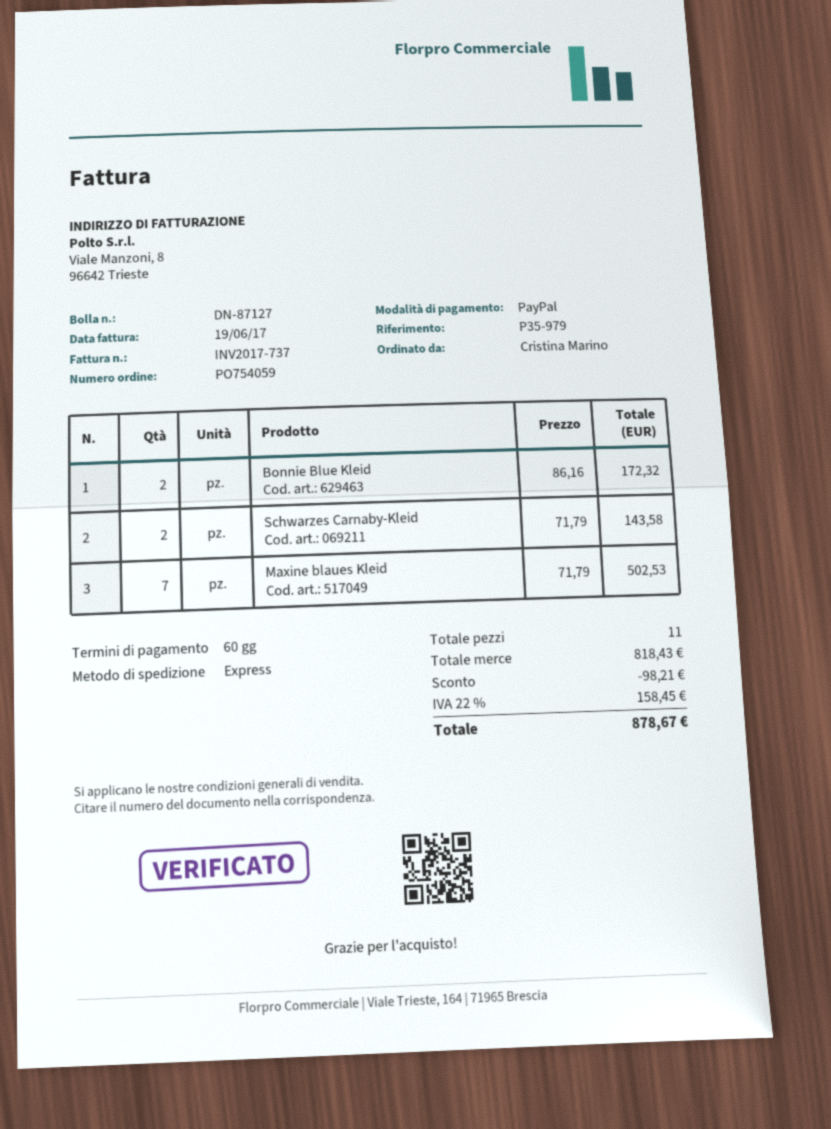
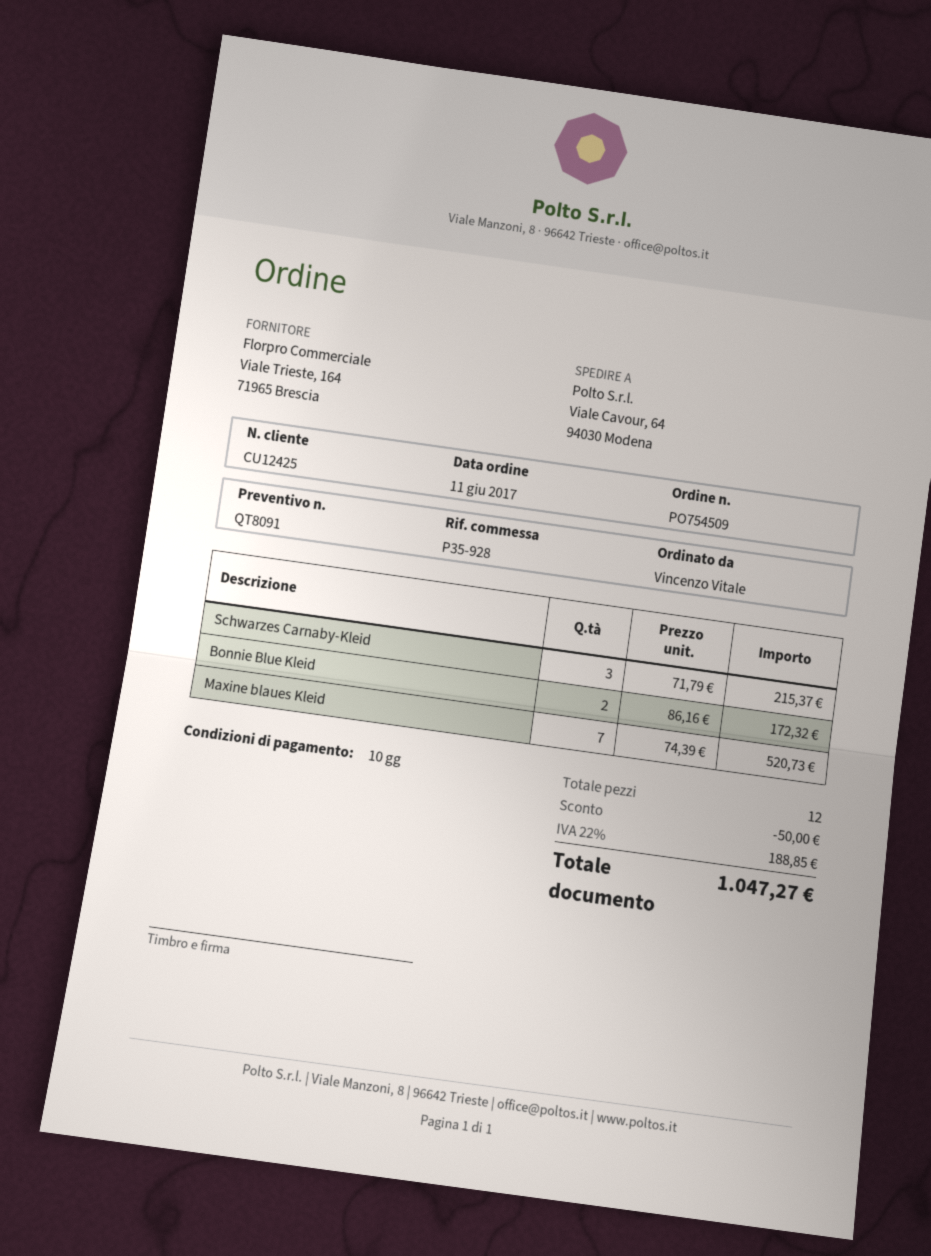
order number: PO754059 -> PO754509
payment terms: 60 days -> 10 days
reference: P35-979 -> P35-928
ordered by: Cristina Marino -> Vincenzo Vitale
Schwarzes Carnaby-Kleid: 2 x 71.79 = 143.58 -> 3 x 71.79 = 215.37
Maxine blaues Kleid: 7 x 71.79 = 502.53 -> 7 x 74.39 = 520.73
total quantity: 11 -> 12
discount: 98.21 -> 50.00
tax: 22% = 158.45 -> 22% = 188.85
total: 878.67 -> 1047.27

